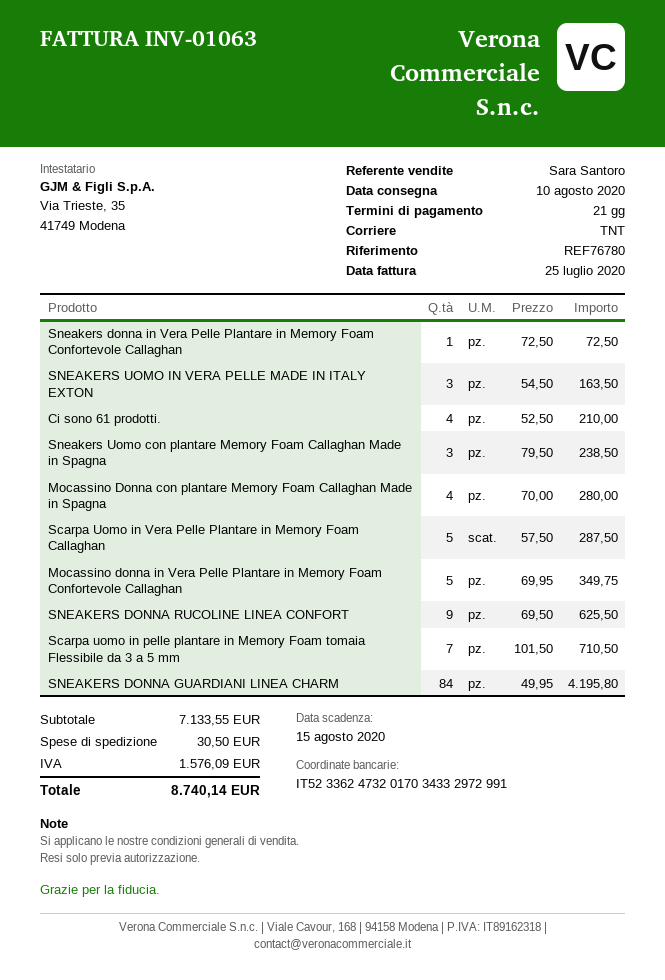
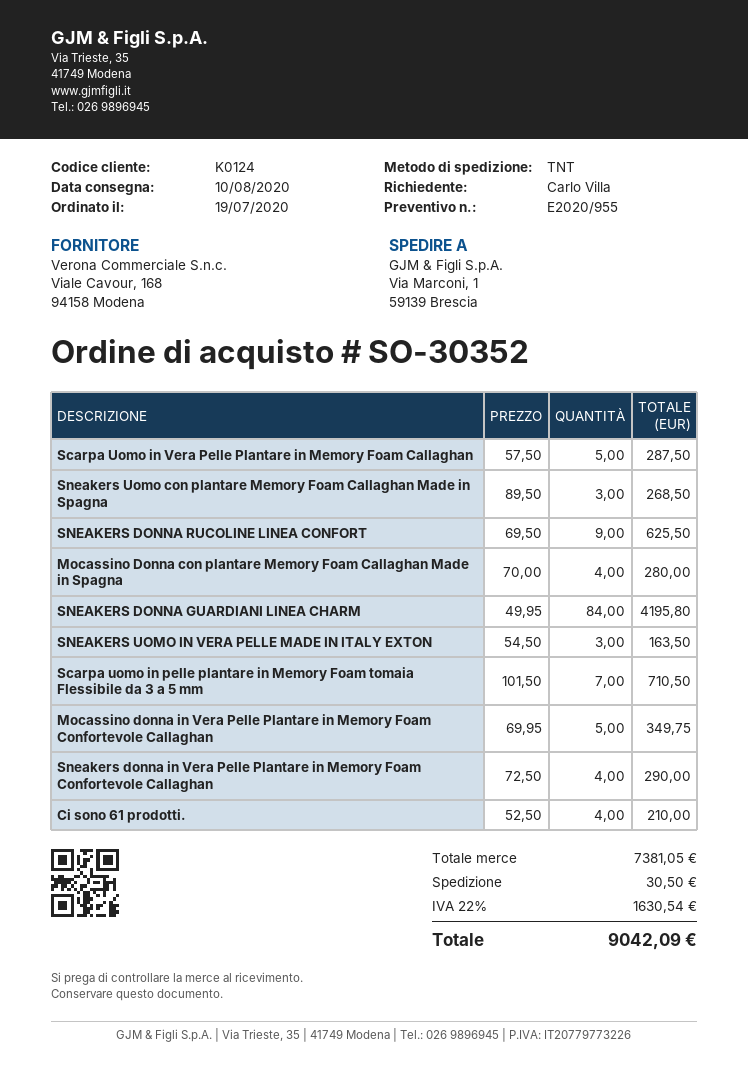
Sneakers donna in Vera Pelle Plantare in Memory Foam Confortevole Callaghan: 1 x 72.50 = 72.50 -> 4 x 72.50 = 290.00
Sneakers Uomo con plantare Memory Foam Callaghan Made in Spagna: 3 x 79.50 = 238.50 -> 3 x 89.50 = 268.50
subtotal: 7133.55 -> 7381.05
tax: 1576.09 -> 1630.54
total: 8740.14 -> 9042.09

